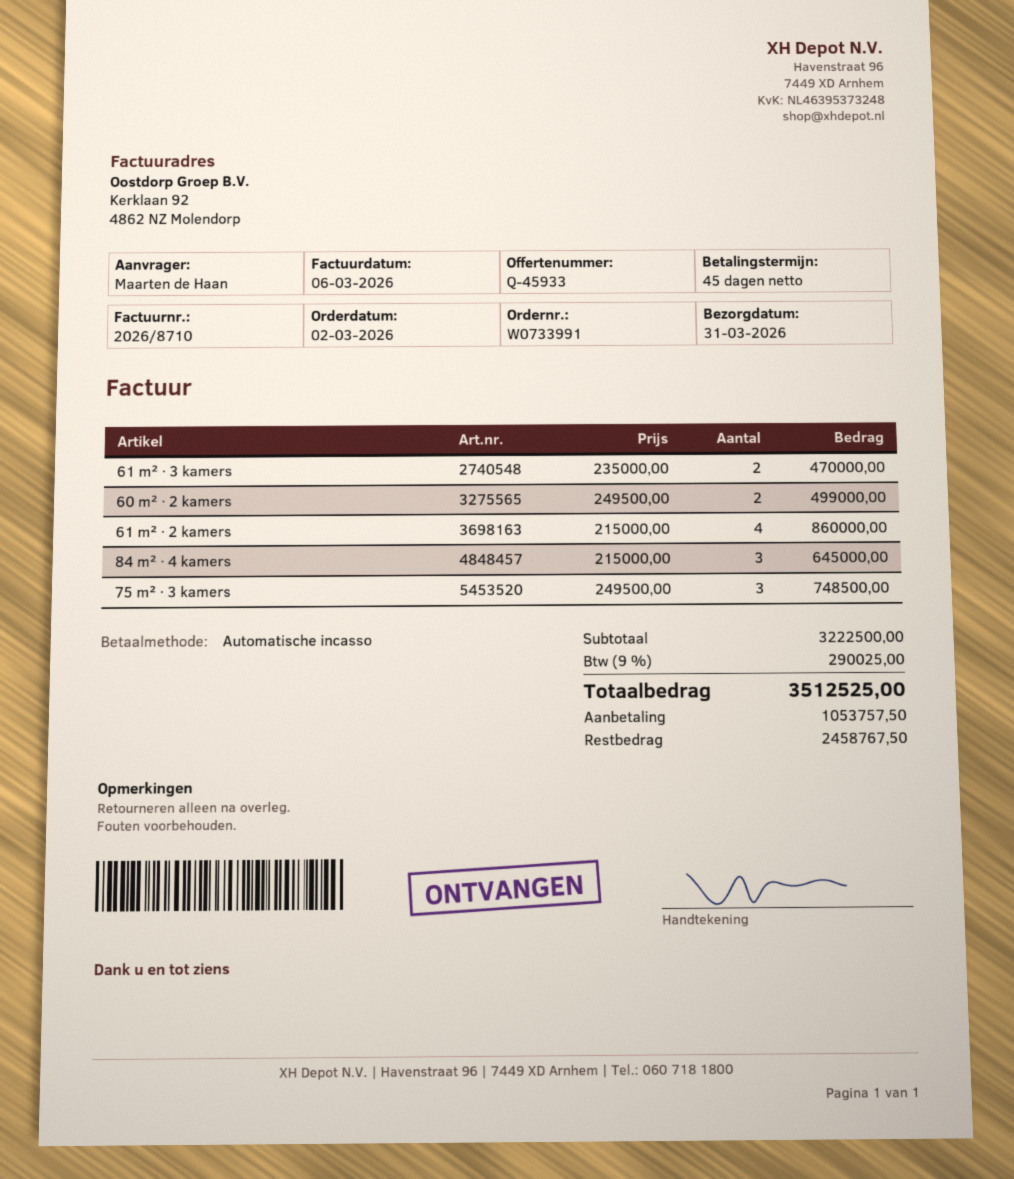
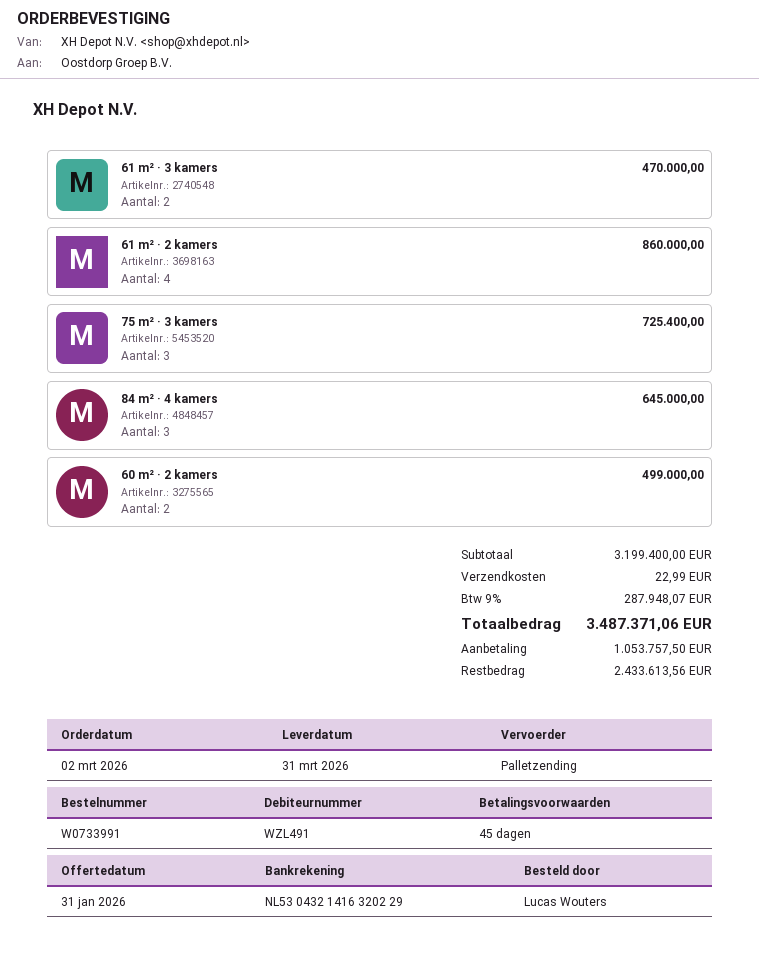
ordered by: Maarten de Haan -> Lucas Wouters
75 m² · 3 kamers: 3 for 748500.00 -> 3 for 725400.00
subtotal: 3222500.00 -> 3199400.00
shipping: none -> 22.99
tax: 9% = 290025.00 -> 9% = 287948.07
total: 3512525.00 -> 3487371.06
balance: 2458767.50 -> 2433613.56

